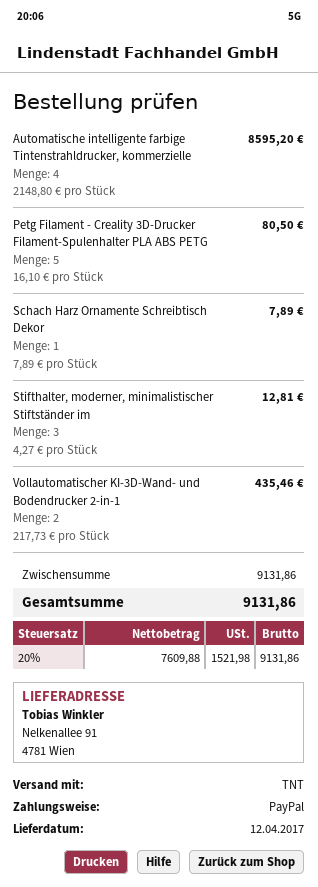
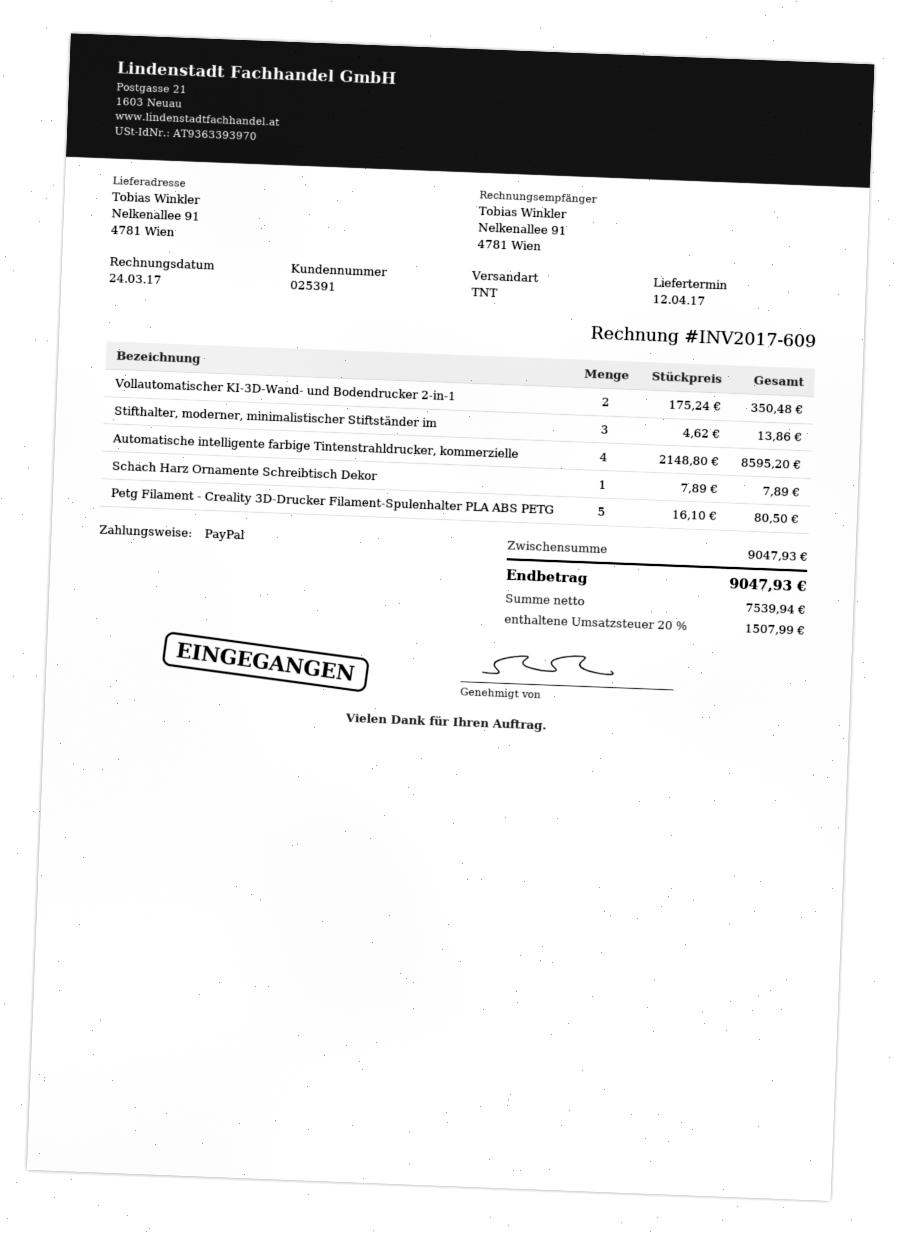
Stifthalter, moderner, minimalistischer Stiftständer im: 3 x 4.27 = 12.81 -> 3 x 4.62 = 13.86
Vollautomatischer KI-3D-Wand- und Bodendrucker 2-in-1: 2 x 217.73 = 435.46 -> 2 x 175.24 = 350.48
subtotal: 9131.86 -> 9047.93
net: 7609.88 -> 7539.94
tax: 20% = 1521.98 -> 20% = 1507.99
total: 9131.86 -> 9047.93

